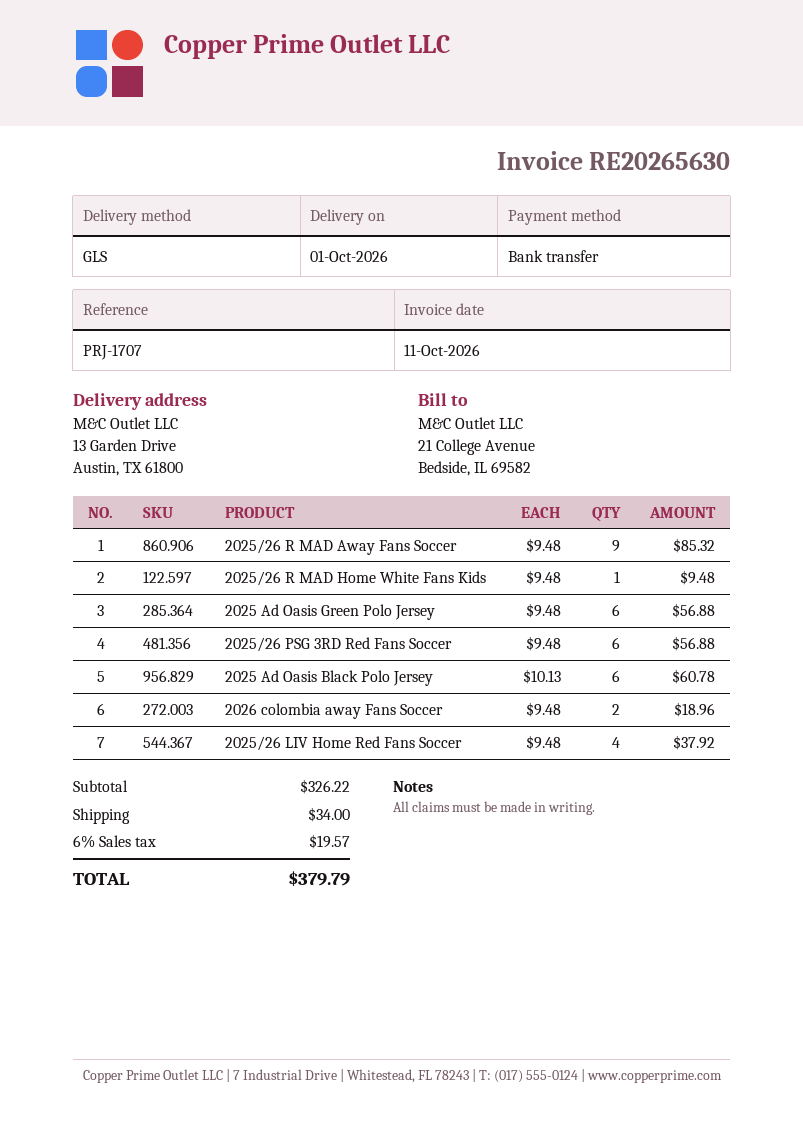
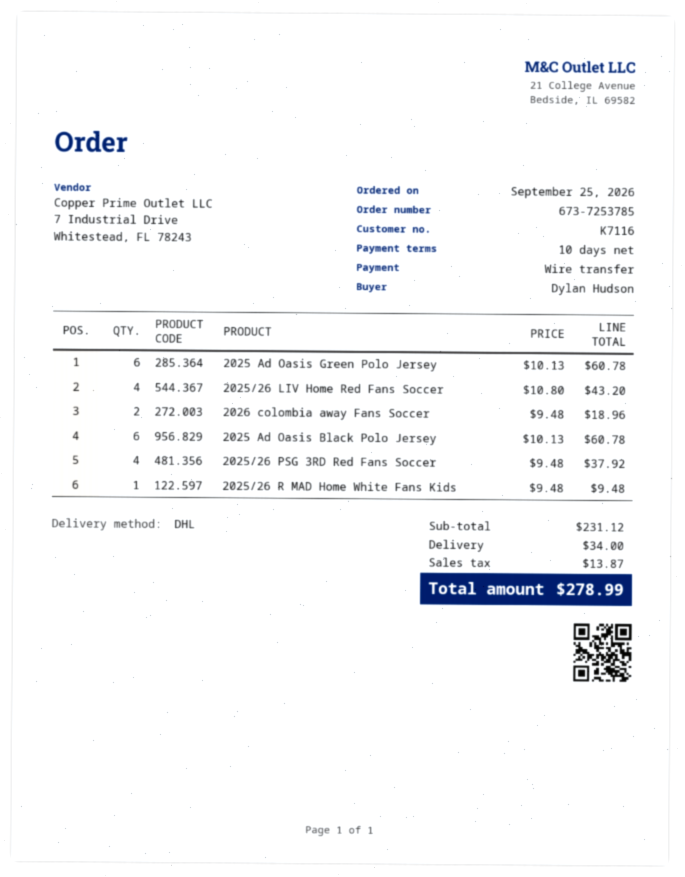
shipping method: GLS -> DHL
2025/26 R MAD Away Fans Soccer: 9 x 9.48 = 85.32 -> none
2025 Ad Oasis Green Polo Jersey: 6 x 9.48 = 56.88 -> 6 x 10.13 = 60.78
2025/26 PSG 3RD Red Fans Soccer: 6 x 9.48 = 56.88 -> 4 x 9.48 = 37.92
2025/26 LIV Home Red Fans Soccer: 4 x 9.48 = 37.92 -> 4 x 10.80 = 43.20
subtotal: 326.22 -> 231.12
tax: 19.57 -> 13.87
total: 379.79 -> 278.99

